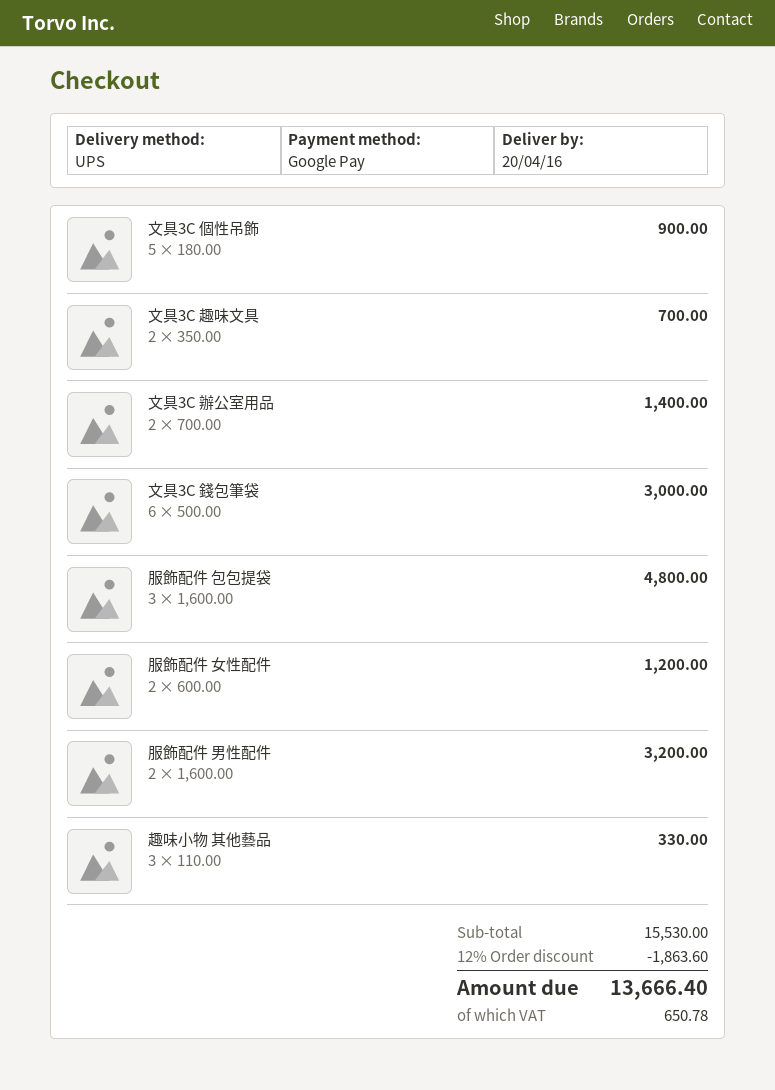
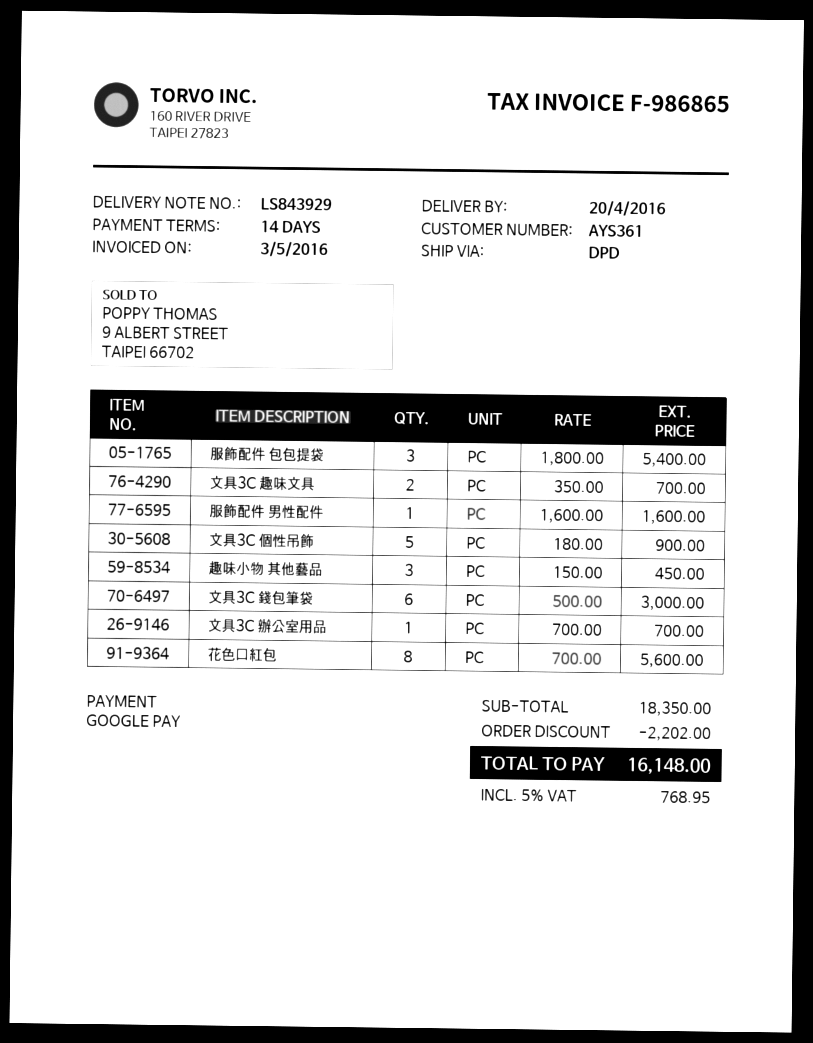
shipping method: UPS -> DPD
文具3C 辦公室用品: 2 x 700.00 = 1400.00 -> 1 x 700.00 = 700.00
服飾配件 包包提袋: 3 x 1600.00 = 4800.00 -> 3 x 1800.00 = 5400.00
服飾配件 女性配件: 2 x 600.00 = 1200.00 -> none
服飾配件 男性配件: 2 x 1600.00 = 3200.00 -> 1 x 1600.00 = 1600.00
趣味小物 其他藝品: 3 x 110.00 = 330.00 -> 3 x 150.00 = 450.00
花色口紅包: none -> 8 x 700.00 = 5600.00
subtotal: 15530.00 -> 18350.00
discount: 1863.60 -> 2202.00
tax: 650.78 -> 768.95
total: 13666.40 -> 16148.00

